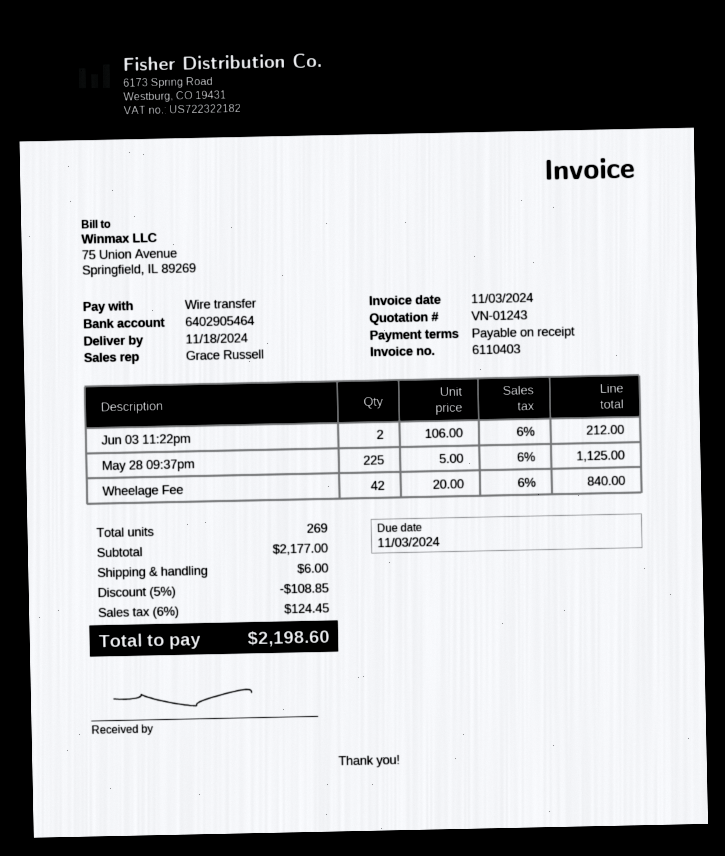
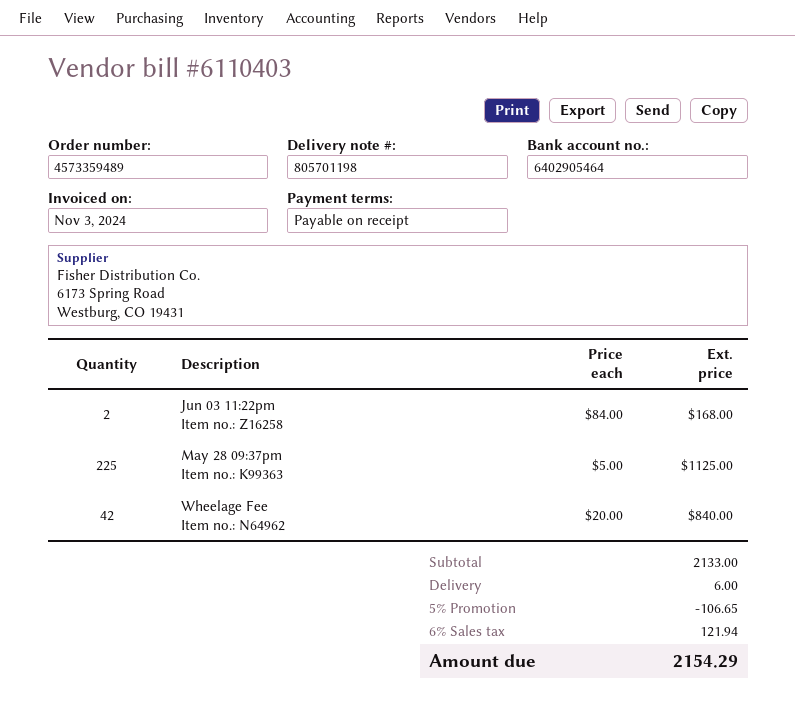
Jun 03 11:22pm: 2 x 106.00 = 212.00 -> 2 x 84.00 = 168.00
subtotal: 2177.00 -> 2133.00
discount: 5% = 108.85 -> 5% = 106.65
tax: 6% = 124.45 -> 6% = 121.94
total: 2198.60 -> 2154.29

